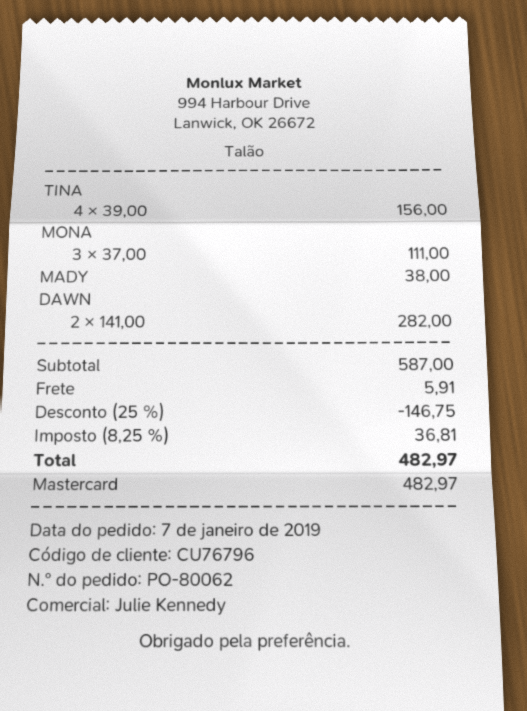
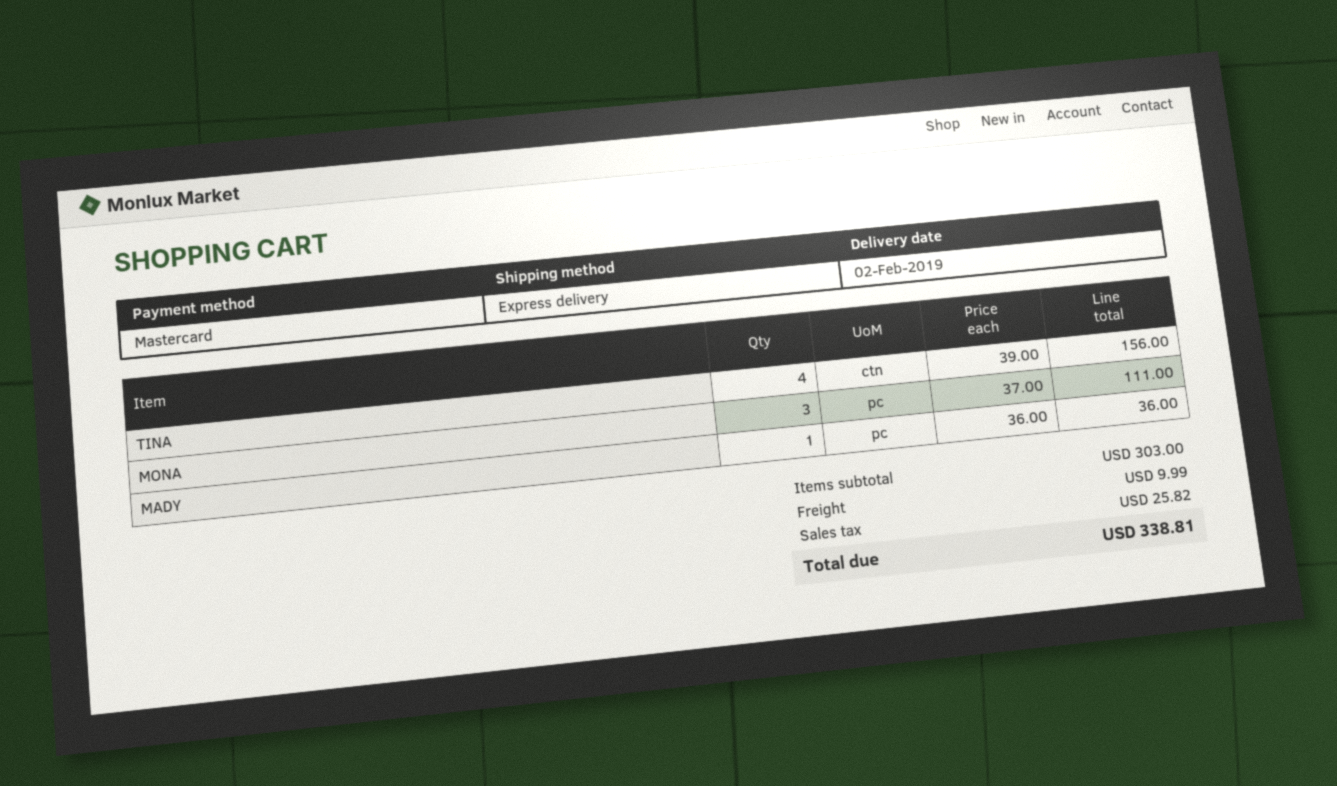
MADY: 1 x 38.00 = 38.00 -> 1 x 36.00 = 36.00
DAWN: 2 x 141.00 = 282.00 -> none
subtotal: 587.00 -> 303.00
discount: 25% = 146.75 -> none
shipping: 5.91 -> 9.99
tax: 36.81 -> 25.82
total: 482.97 -> 338.81

